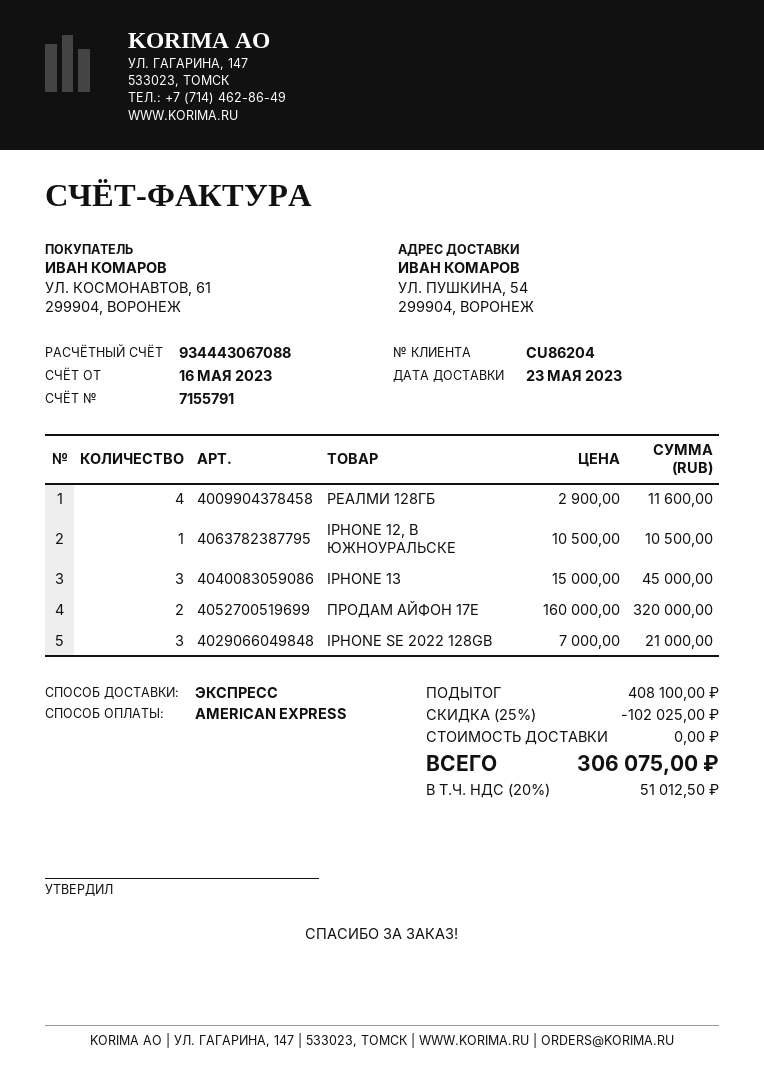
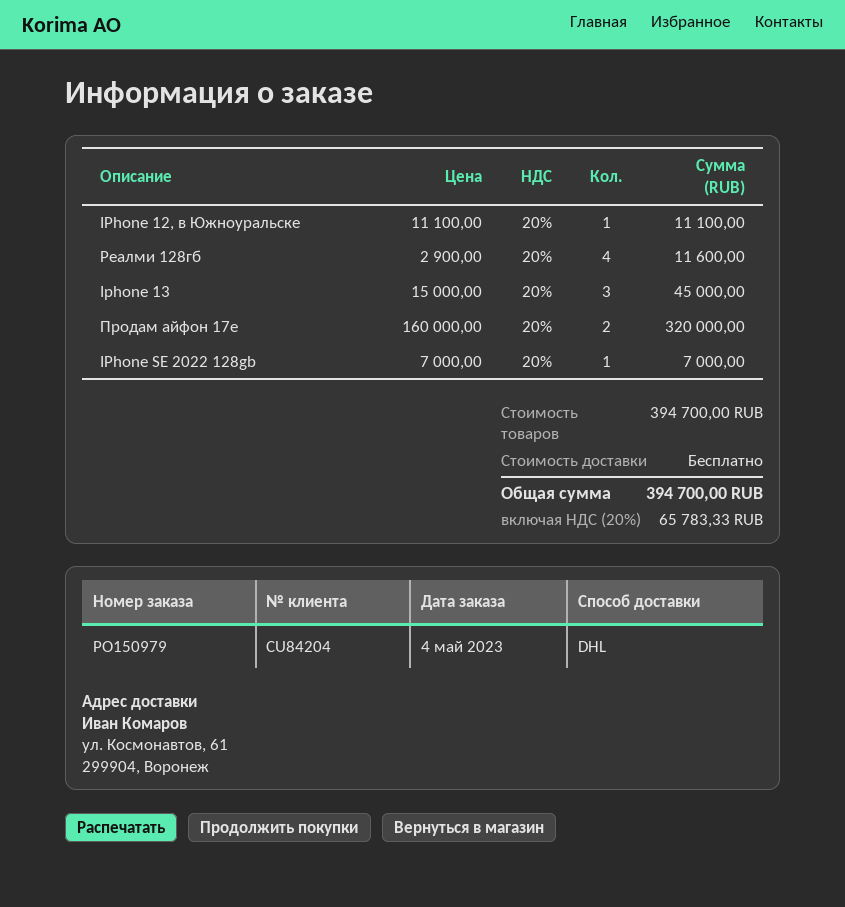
customer number: CU86204 -> CU84204
shipping method: express -> DHL
ship to: УЛ. ПУШКИНА, 54, 299904, ВОРОНЕЖ -> ул. Космонавтов, 61, 299904, Воронеж
IPHONE 12, В ЮЖНОУРАЛЬСКЕ: 1 x 10500.00 = 10500.00 -> 1 x 11100.00 = 11100.00
IPHONE SE 2022 128GB: 3 x 7000.00 = 21000.00 -> 1 x 7000.00 = 7000.00
subtotal: 408100.00 -> 394700.00
discount: 25% = 102025.00 -> none
tax: 20% = 51012.50 -> 20% = 65783.33
total: 306075.00 -> 394700.00

